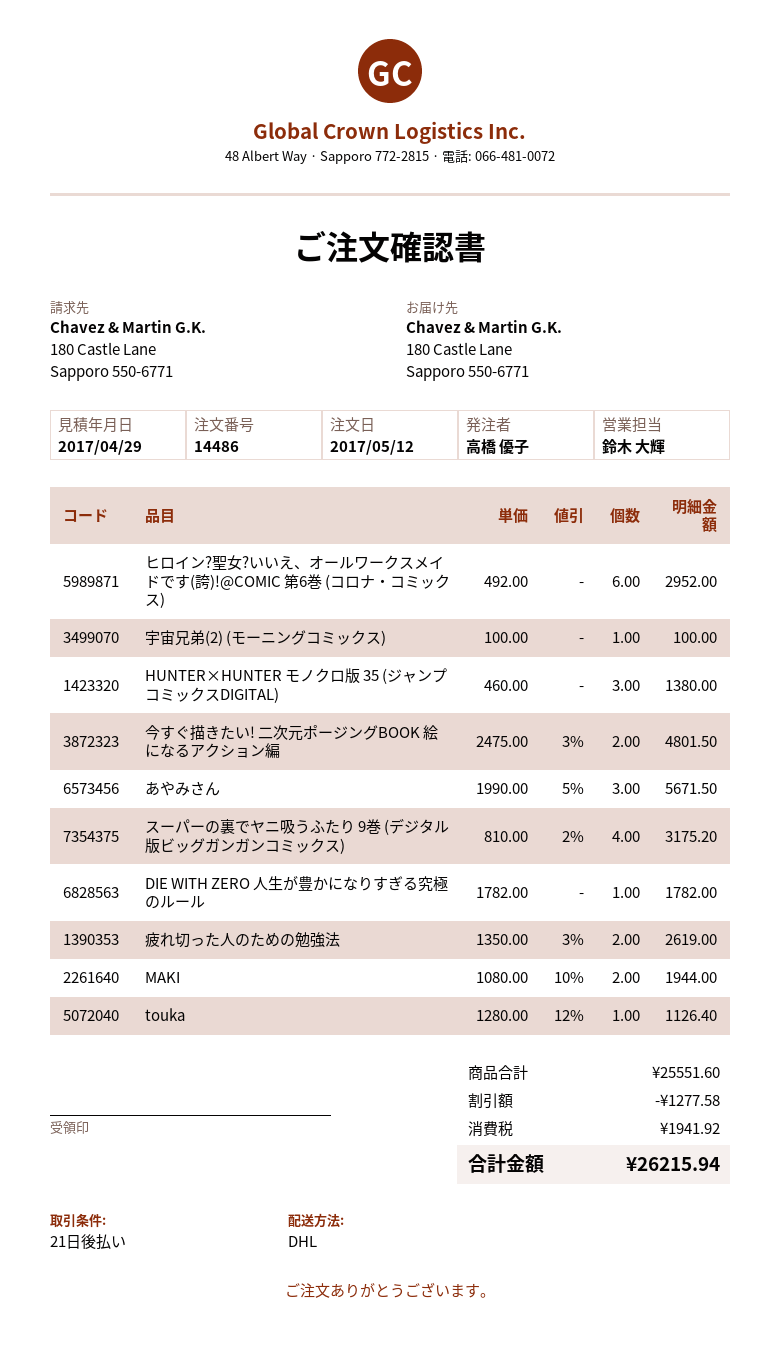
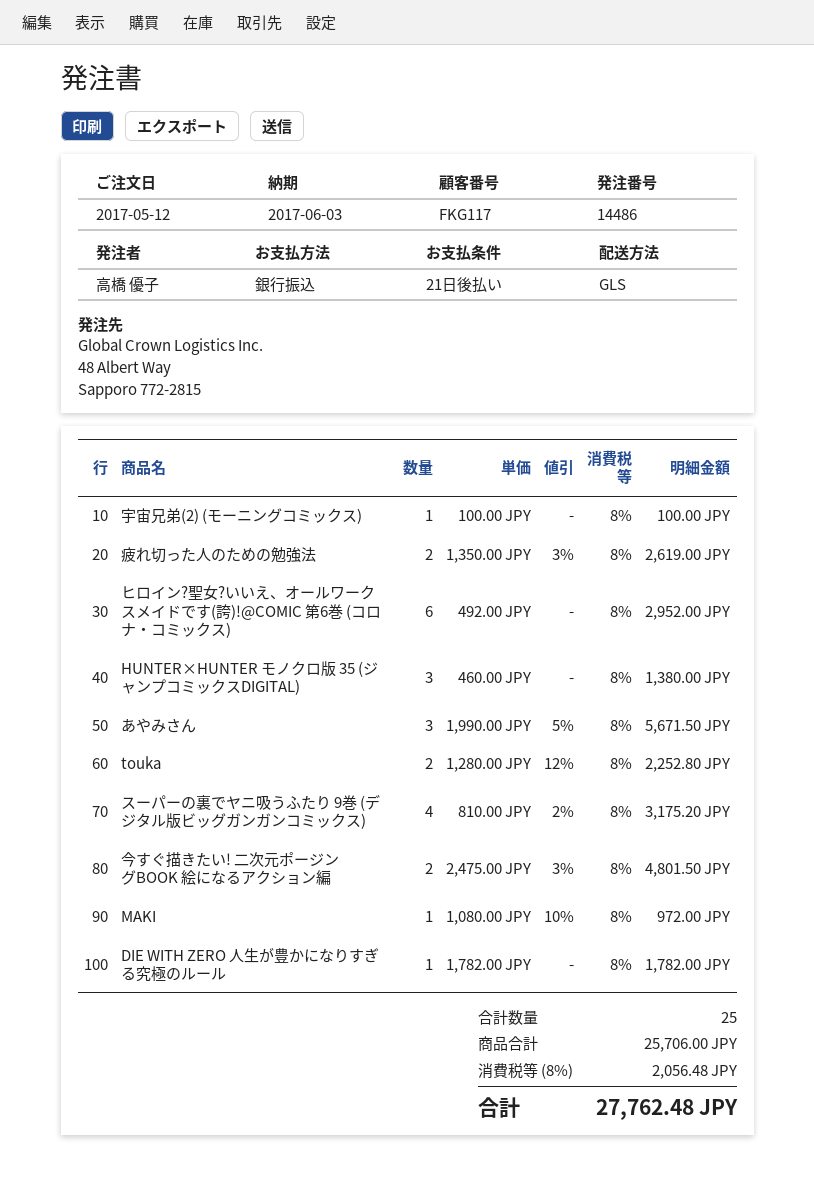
shipping method: DHL -> GLS
MAKI: 2 x 1080.00 - 10% = 1944.00 -> 1 x 1080.00 - 10% = 972.00
touka: 1 x 1280.00 - 12% = 1126.40 -> 2 x 1280.00 - 12% = 2252.80
subtotal: 25551.60 -> 25706.00
discount: 1277.58 -> none
tax: 1941.92 -> 2056.48
total: 26215.94 -> 27762.48

